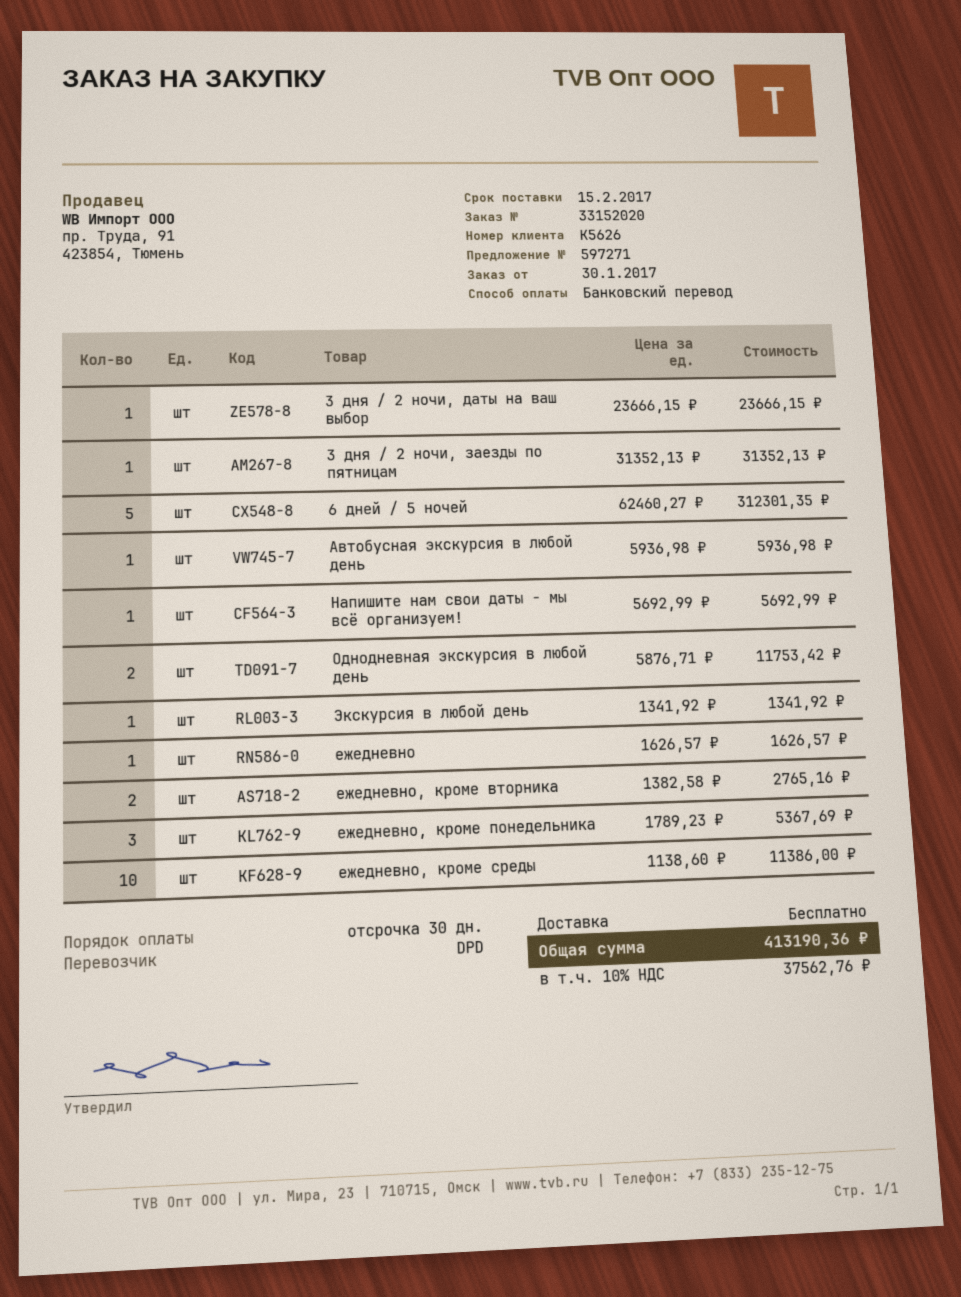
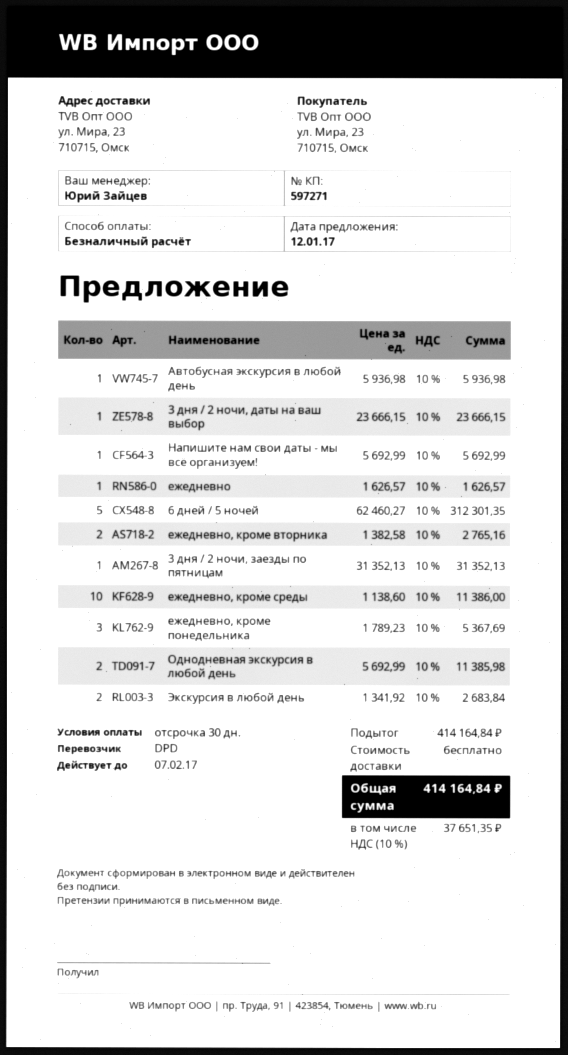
Однодневная экскурсия в любой день: 2 x 5876.71 = 11753.42 -> 2 x 5692.99 = 11385.98
Экскурсия в любой день: 1 x 1341.92 = 1341.92 -> 2 x 1341.92 = 2683.84
tax: 10% = 37562.76 -> 10% = 37651.35
total: 413190.36 -> 414164.84

